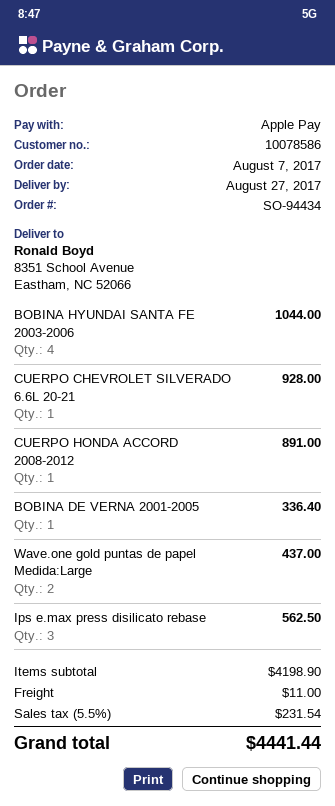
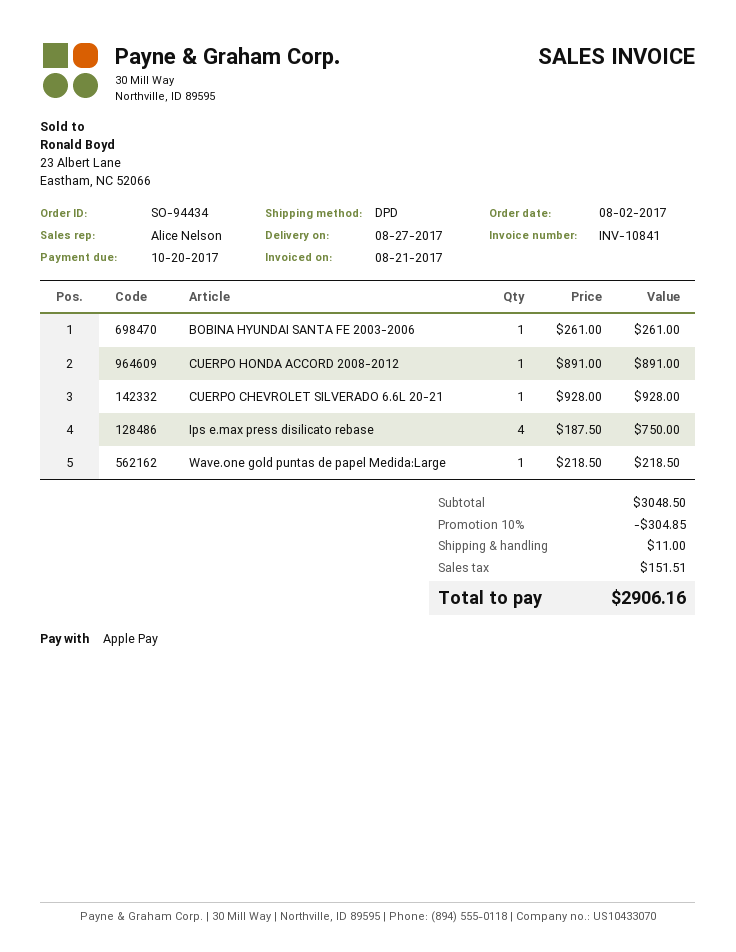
order date: 2017-08-07 -> 2017-08-02
BOBINA HYUNDAI SANTA FE 2003-2006: 4 for 1044.00 -> 1 for 261.00
BOBINA DE VERNA 2001-2005: 1 for 336.40 -> none
Wave.one gold puntas de papel Medida:Large: 2 for 437.00 -> 1 for 218.50
Ips e.max press disilicato rebase: 3 for 562.50 -> 4 for 750.00
subtotal: 4198.90 -> 3048.50
discount: none -> 10% = 304.85
tax: 231.54 -> 151.51
total: 4441.44 -> 2906.16

